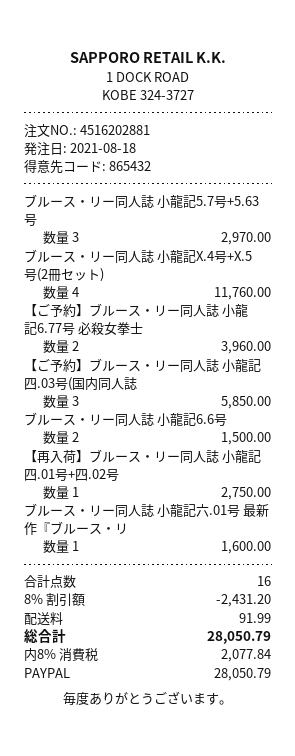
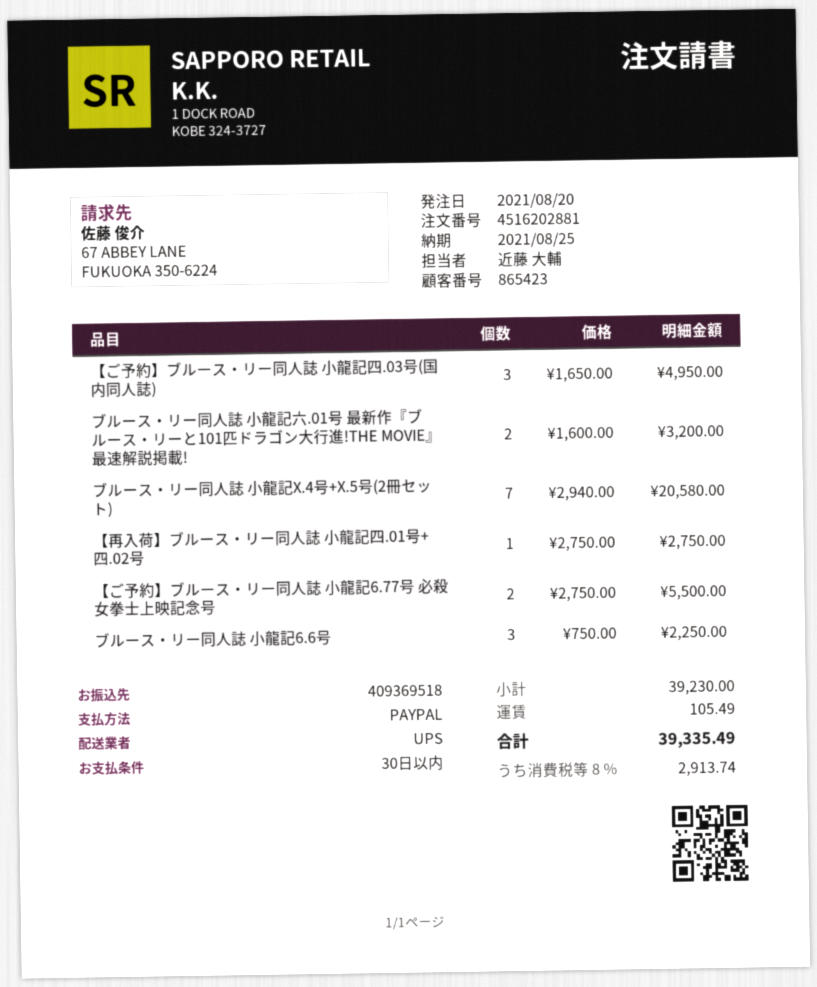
order date: 2021-08-18 -> 2021-08-20
customer number: 865432 -> 865423
ブルース・リー同人誌 小龍記5.7号+5.63号: 3 for 2970.00 -> none
ブルース・リー同人誌 小龍記X.4号+X.5号(2冊セット): 4 for 11760.00 -> 7 for 20580.00
【ご予約】ブルース・リー同人誌 小龍記6.77号 必殺女拳士: 2 for 3960.00 -> 2 for 5500.00
【ご予約】ブルース・リー同人誌 小龍記四.03号(国内同人誌: 3 for 5850.00 -> 3 for 4950.00
ブルース・リー同人誌 小龍記6.6号: 2 for 1500.00 -> 3 for 2250.00
ブルース・リー同人誌 小龍記六.01号 最新作『ブルース・リ: 1 for 1600.00 -> 2 for 3200.00
discount: 8% = 2431.20 -> none
shipping: 91.99 -> 105.49
tax: 8% = 2077.84 -> 8% = 2913.74
total: 28050.79 -> 39335.49

